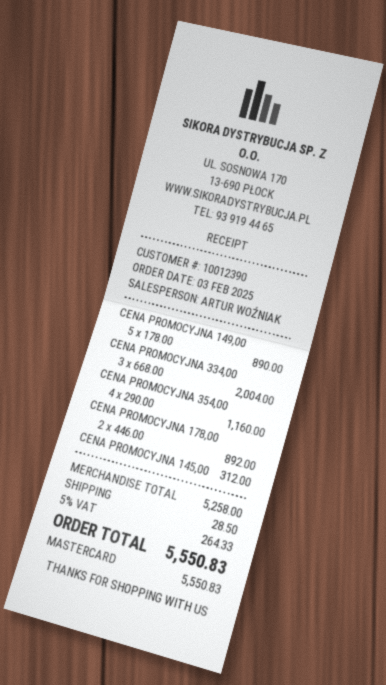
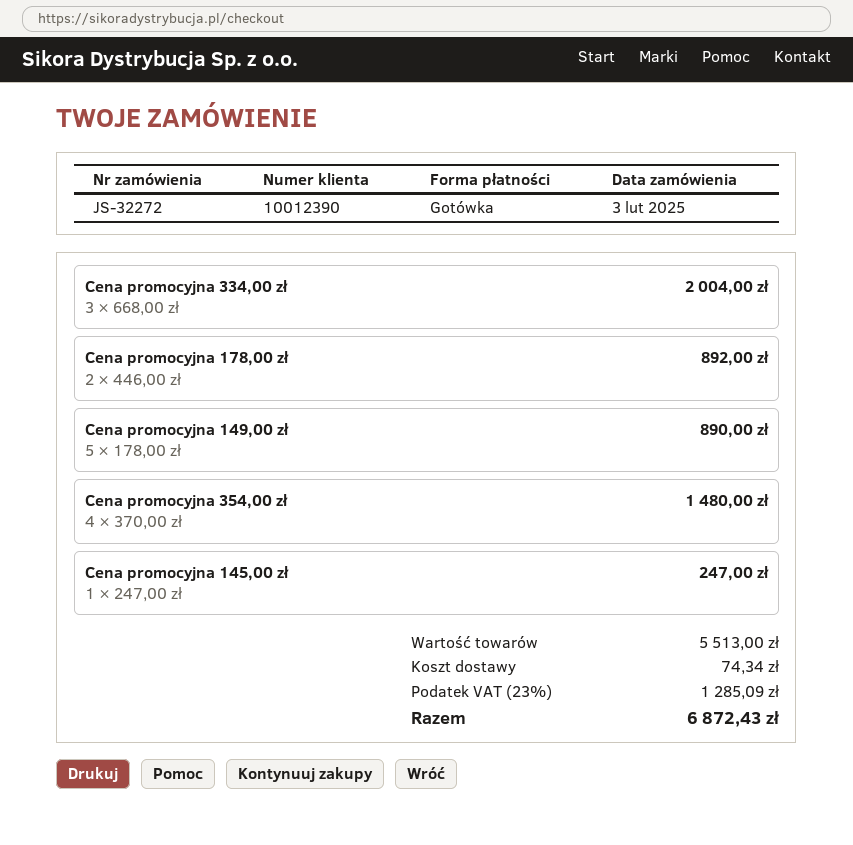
payment method: Mastercard -> cash
CENA PROMOCYJNA 354,00: 4 x 290.00 = 1160.00 -> 4 x 370.00 = 1480.00
CENA PROMOCYJNA 145,00: 1 x 312.00 = 312.00 -> 1 x 247.00 = 247.00
subtotal: 5258.00 -> 5513.00
shipping: 28.50 -> 74.34
tax: 5% = 264.33 -> 23% = 1285.09
total: 5550.83 -> 6872.43

